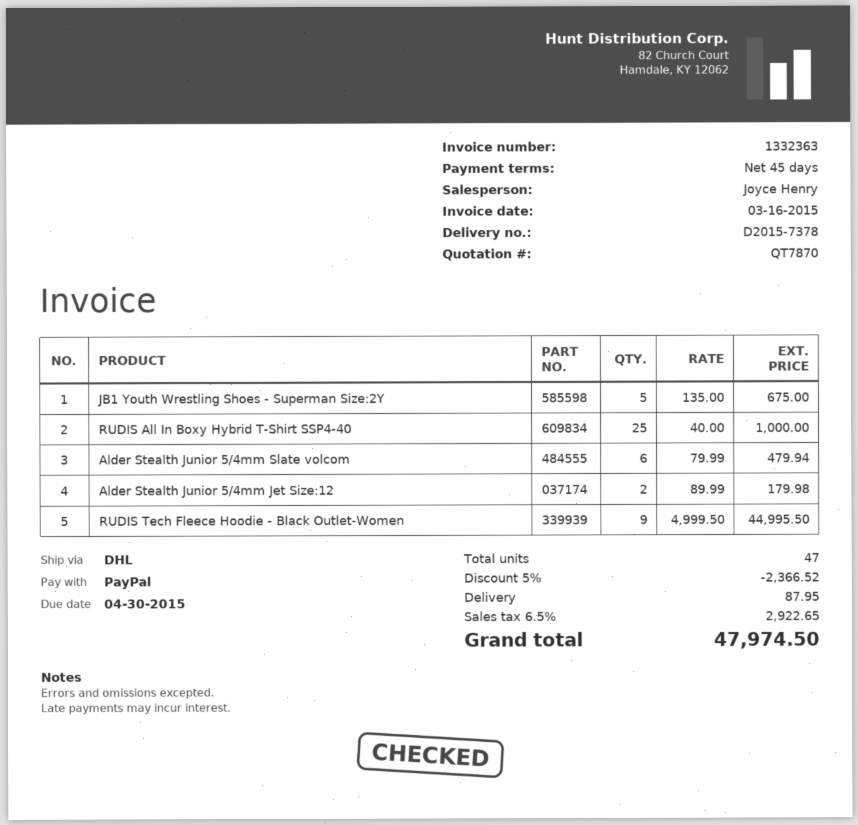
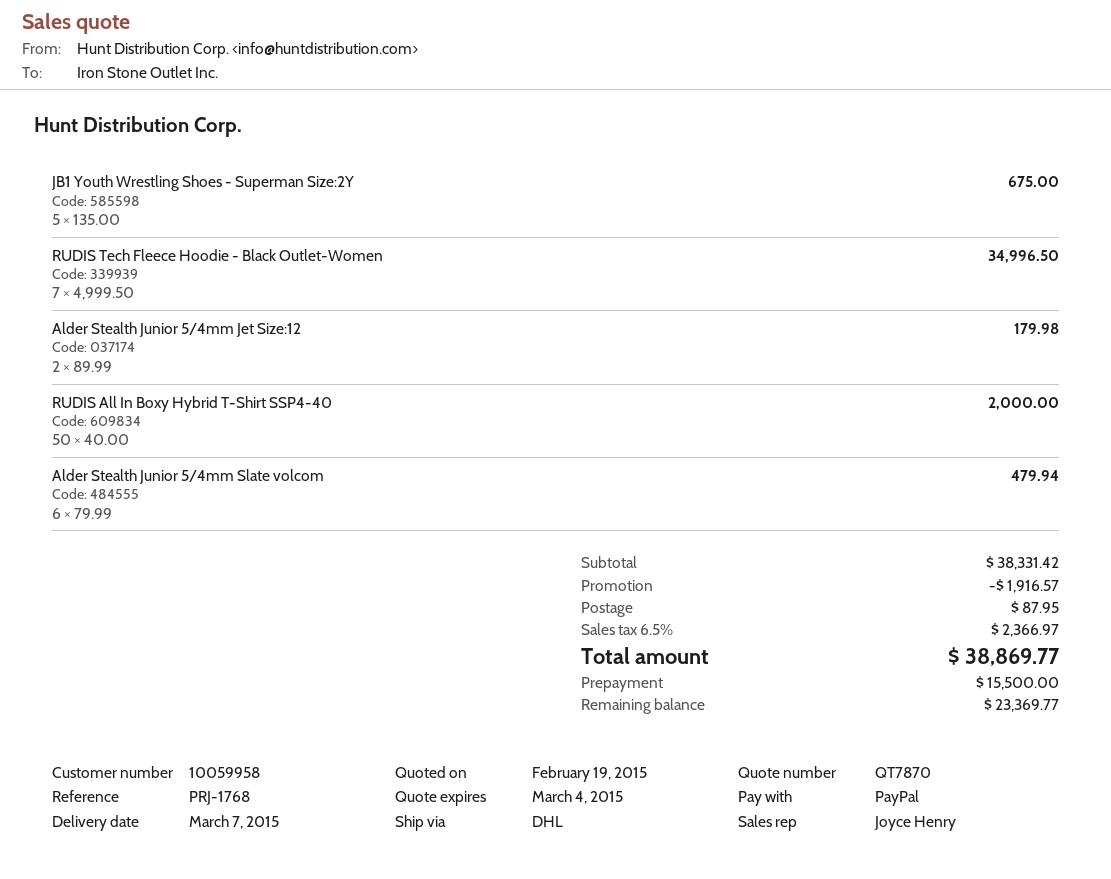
RUDIS All In Boxy Hybrid T-Shirt SSP4-40: 25 x 40.00 = 1000.00 -> 50 x 40.00 = 2000.00
RUDIS Tech Fleece Hoodie - Black Outlet-Women: 9 x 4999.50 = 44995.50 -> 7 x 4999.50 = 34996.50
discount: 2366.52 -> 1916.57
tax: 6.5% = 2922.65 -> 6.5% = 2366.97
total: 47974.50 -> 38869.77

